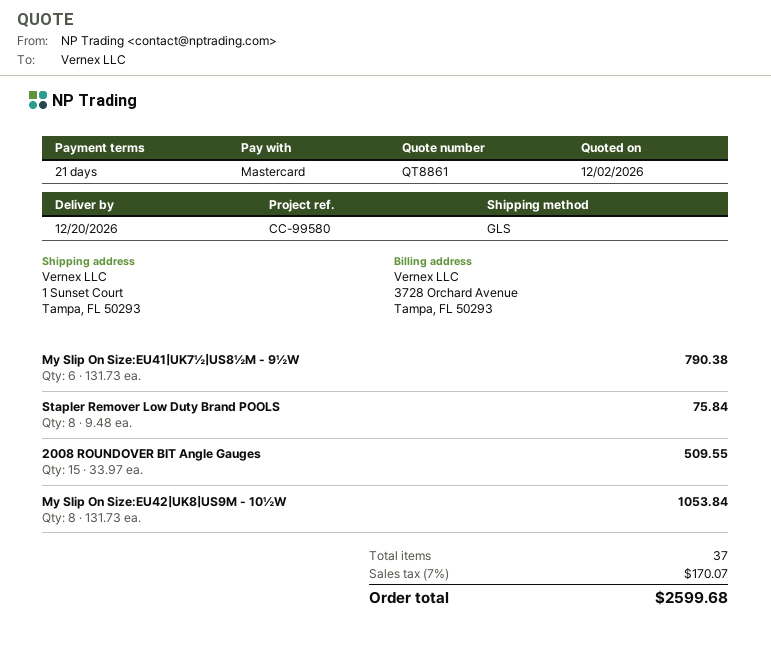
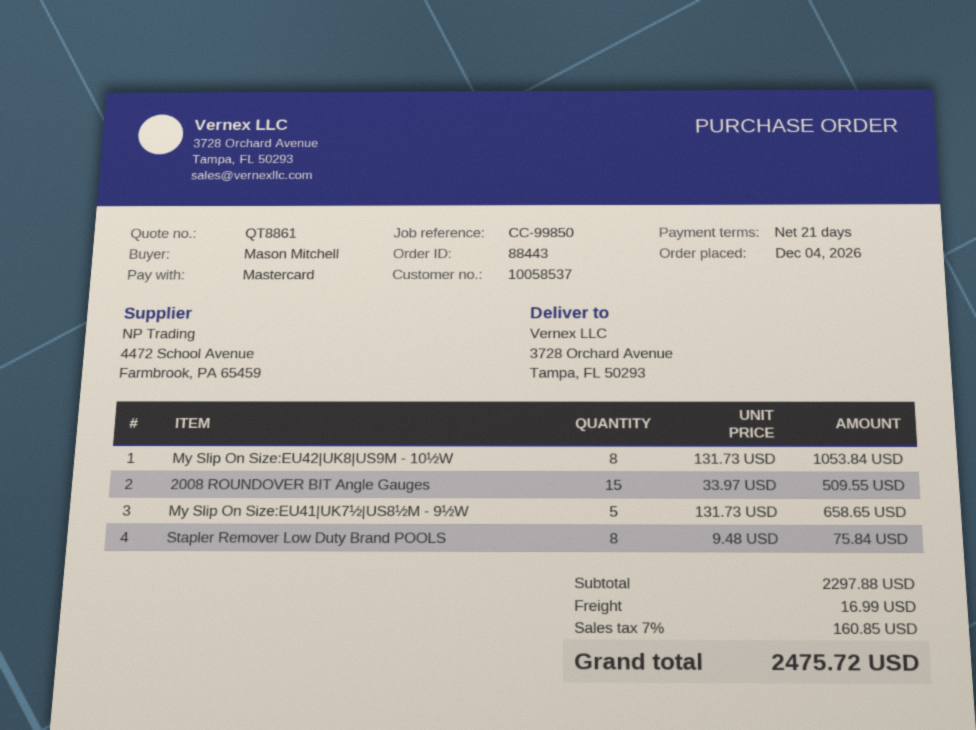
reference: CC-99580 -> CC-99850
ship to: 1 Sunset Court, Tampa, FL 50293 -> 3728 Orchard Avenue, Tampa, FL 50293
My Slip On Size:EU41|UK7½|US8½M - 9½W: 6 x 131.73 = 790.38 -> 5 x 131.73 = 658.65
shipping: none -> 16.99
tax: 7% = 170.07 -> 7% = 160.85
total: 2599.68 -> 2475.72

